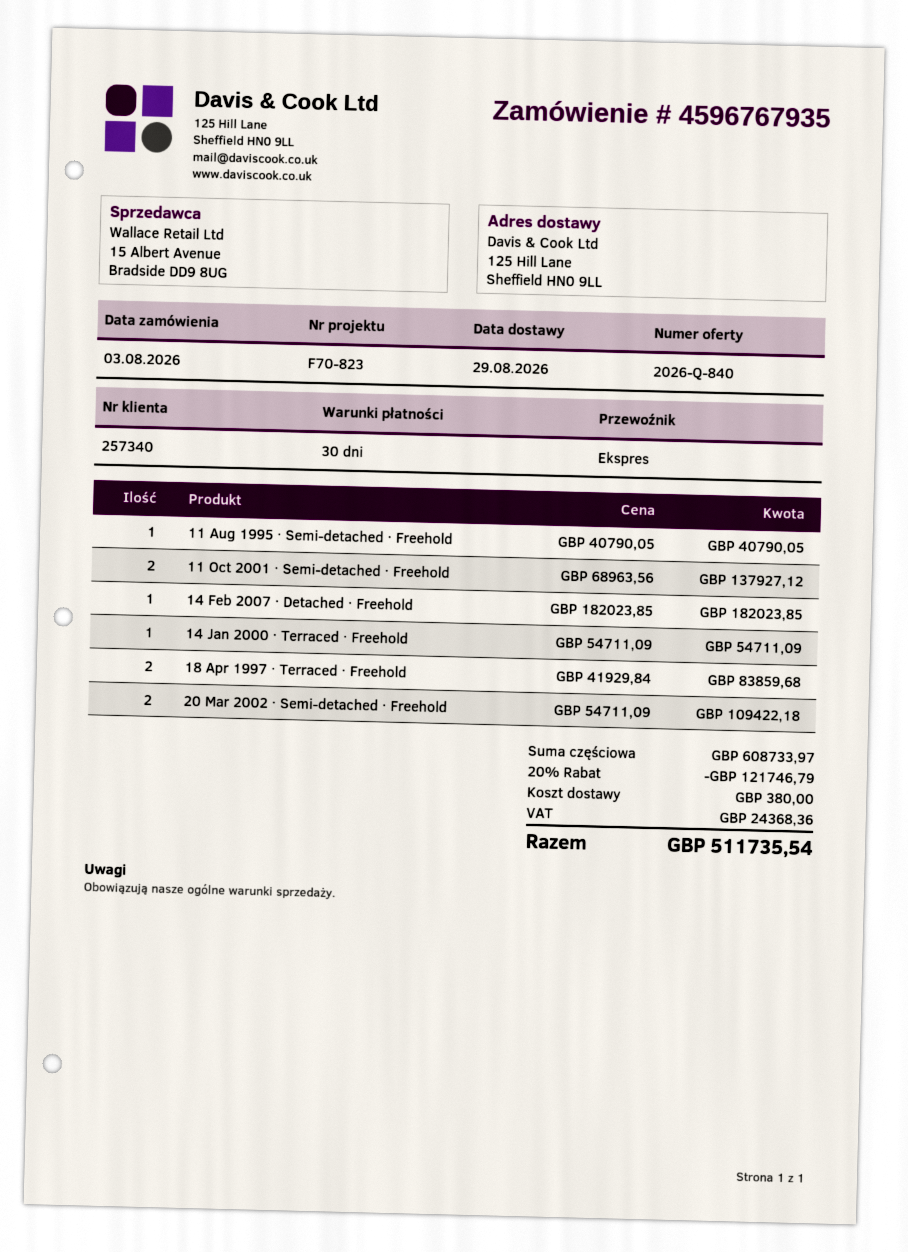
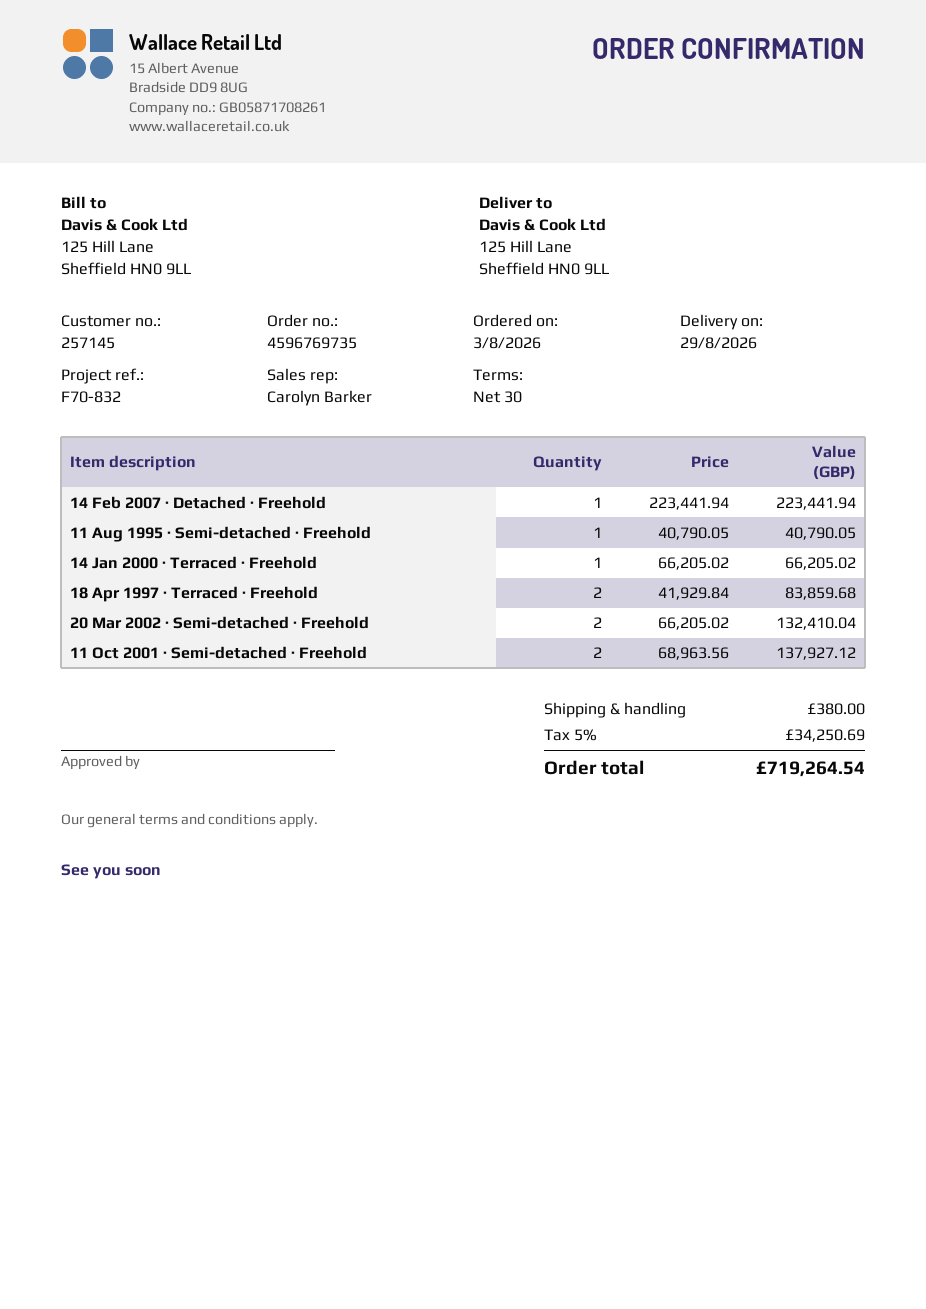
order number: 4596767935 -> 4596769735
customer number: 257340 -> 257145
reference: F70-823 -> F70-832
14 Feb 2007 · Detached · Freehold: 1 x 182023.85 = 182023.85 -> 1 x 223441.94 = 223441.94
14 Jan 2000 · Terraced · Freehold: 1 x 54711.09 = 54711.09 -> 1 x 66205.02 = 66205.02
20 Mar 2002 · Semi-detached · Freehold: 2 x 54711.09 = 109422.18 -> 2 x 66205.02 = 132410.04
discount: 20% = 121746.79 -> none
tax: 24368.36 -> 34250.69
total: 511735.54 -> 719264.54

